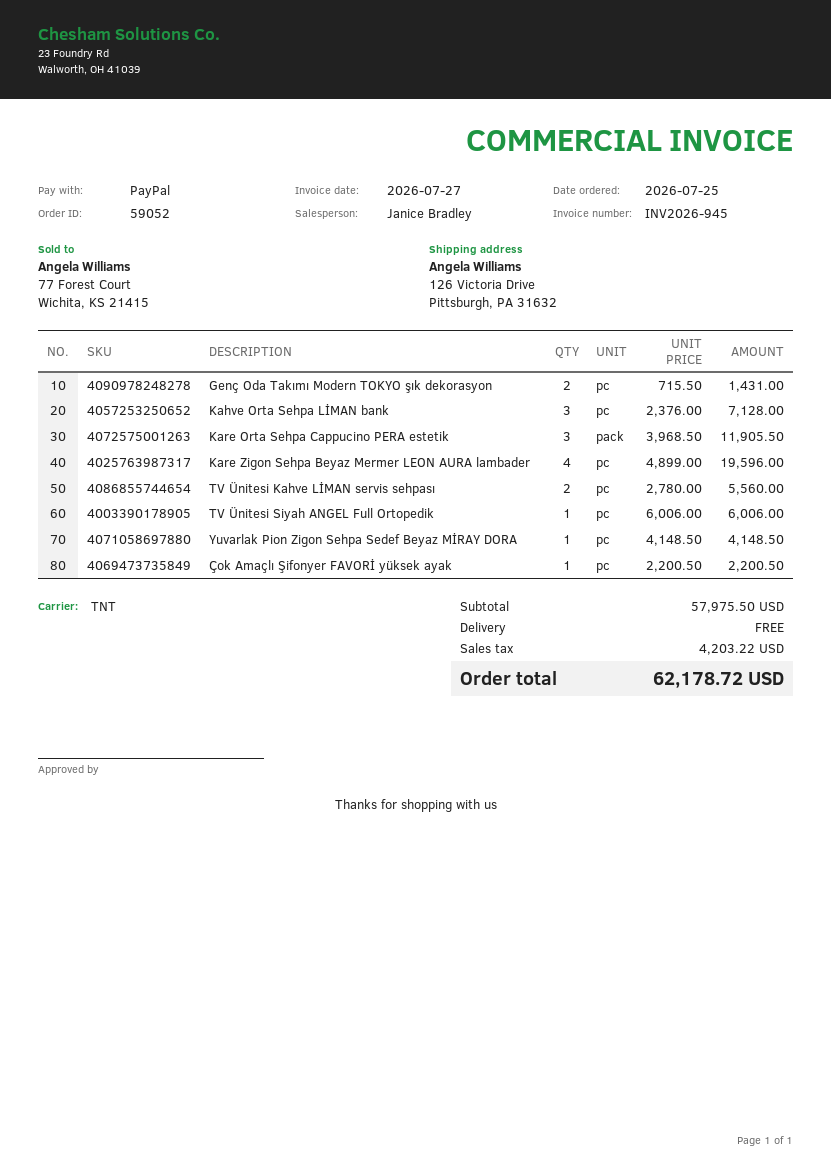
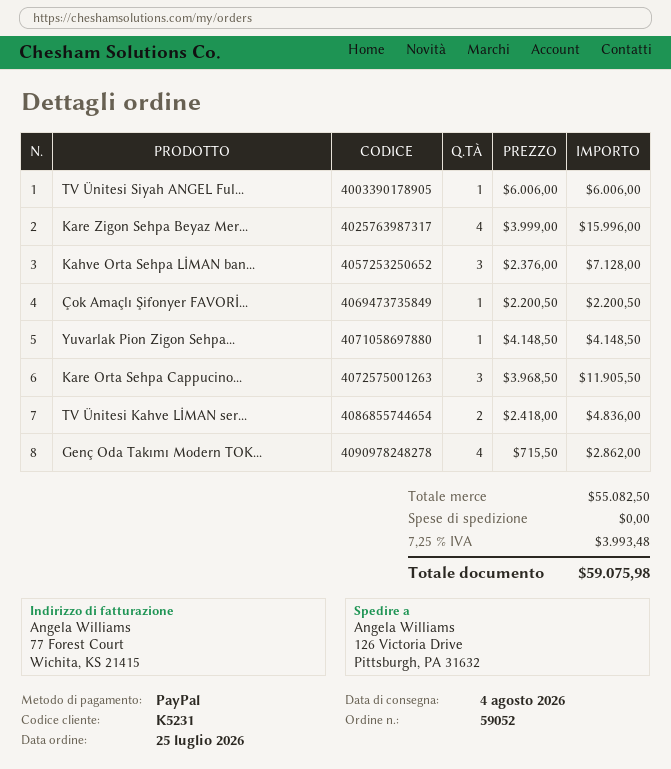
Genç Oda Takımı Modern TOKYO şık dekorasyon: 2 x 715.50 = 1431.00 -> 4 x 715.50 = 2862.00
Kare Zigon Sehpa Beyaz Mermer LEON AURA lambader: 4 x 4899.00 = 19596.00 -> 4 x 3999.00 = 15996.00
TV Ünitesi Kahve LİMAN servis sehpası: 2 x 2780.00 = 5560.00 -> 2 x 2418.00 = 4836.00
subtotal: 57975.50 -> 55082.50
tax: 4203.22 -> 3993.48
total: 62178.72 -> 59075.98

